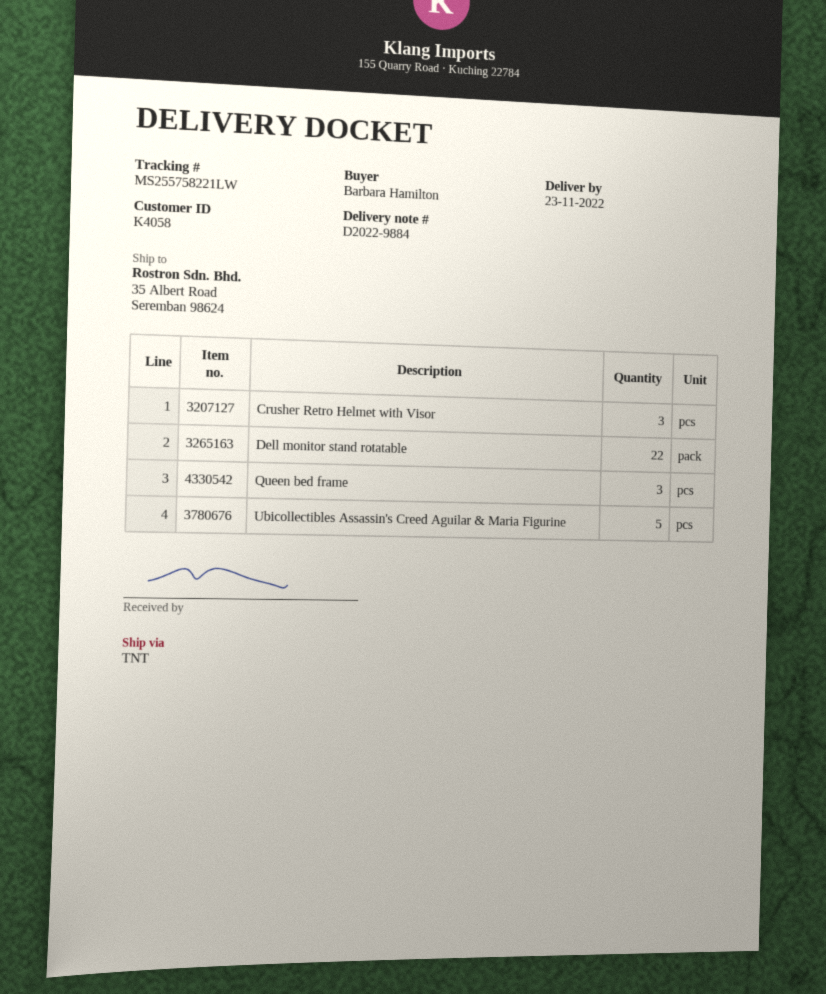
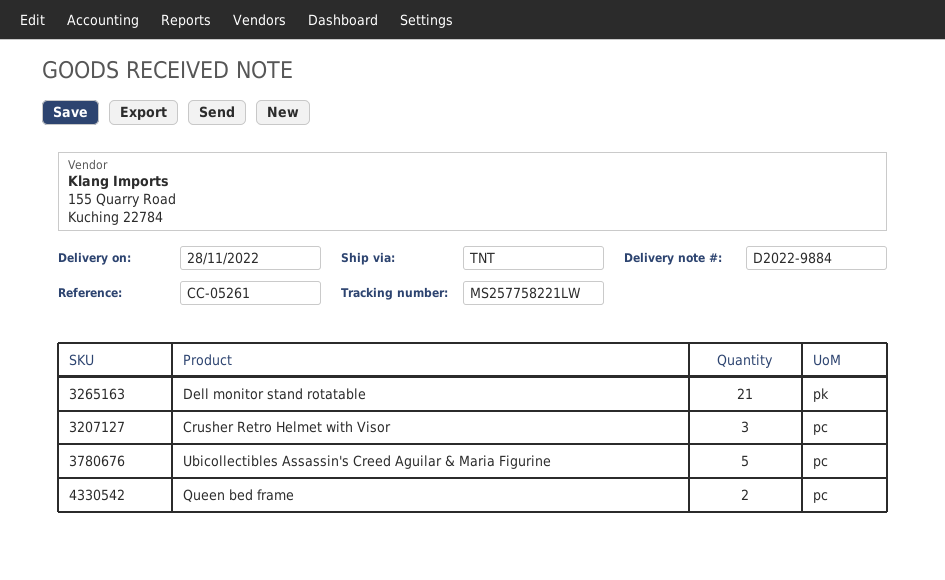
delivery date: 2022-11-23 -> 2022-11-28
tracking number: MS255758221LW -> MS257758221LW
Dell monitor stand rotatable: 22 -> 21
Queen bed frame: 3 -> 2

